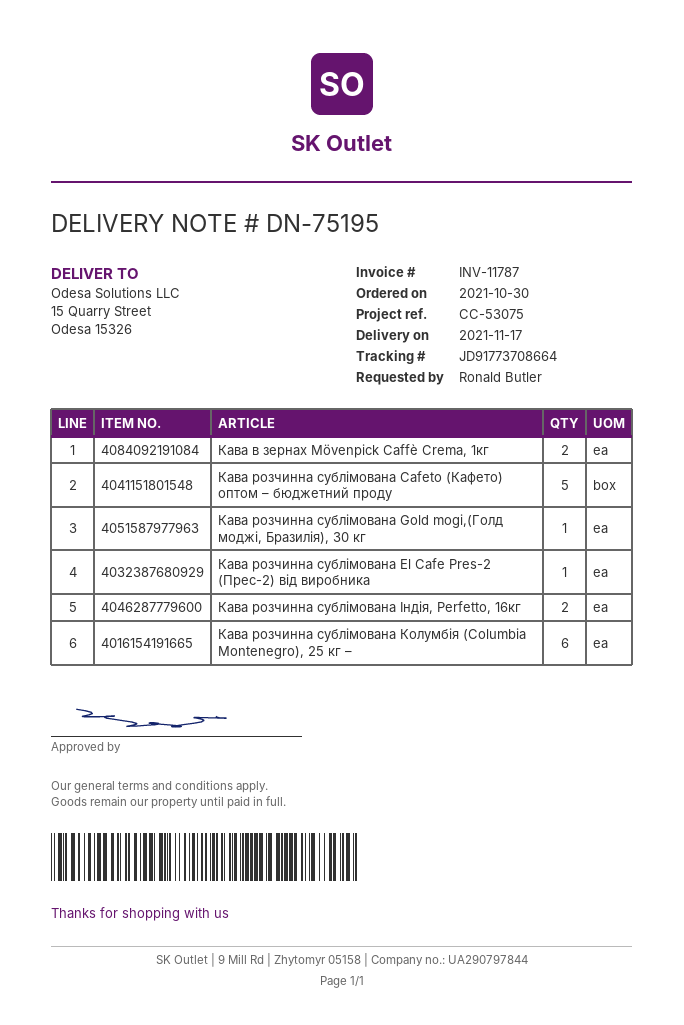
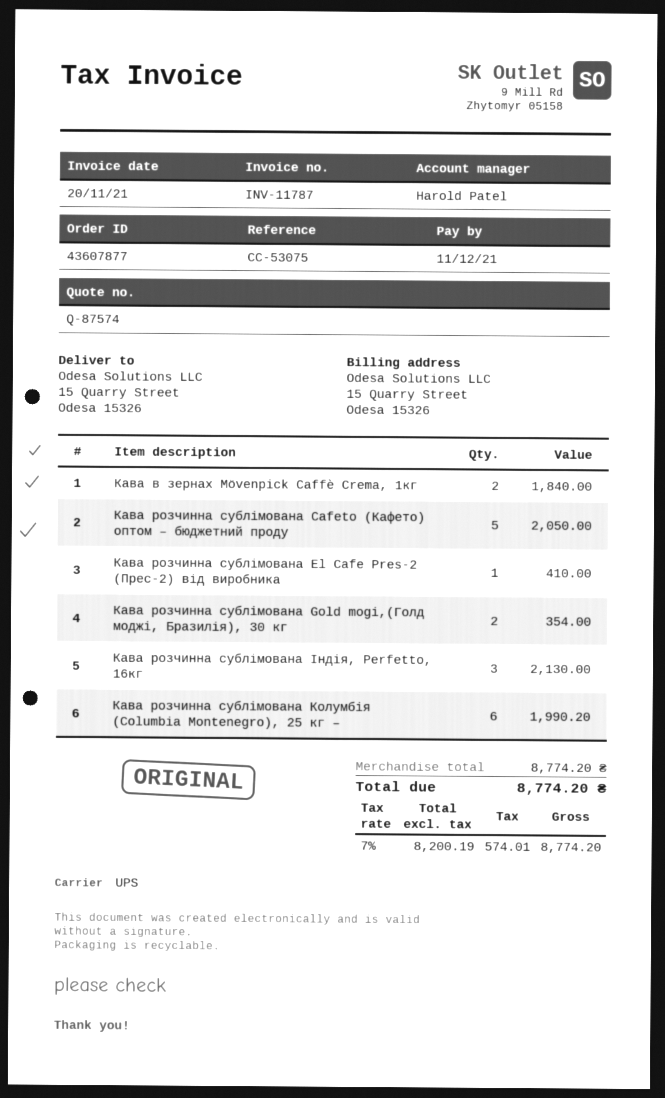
Кава розчинна сублімована Gold mogi,(Голд моджі, Бразилія), 30 кг: 1 -> 2
Кава розчинна сублімована Індія, Perfetto, 16кг: 2 -> 3

